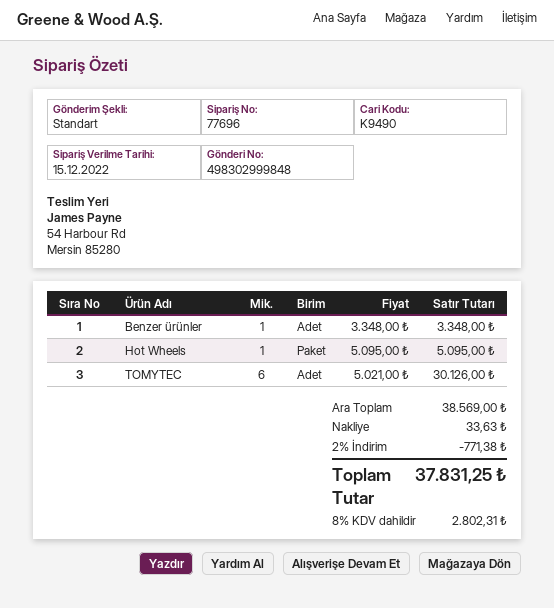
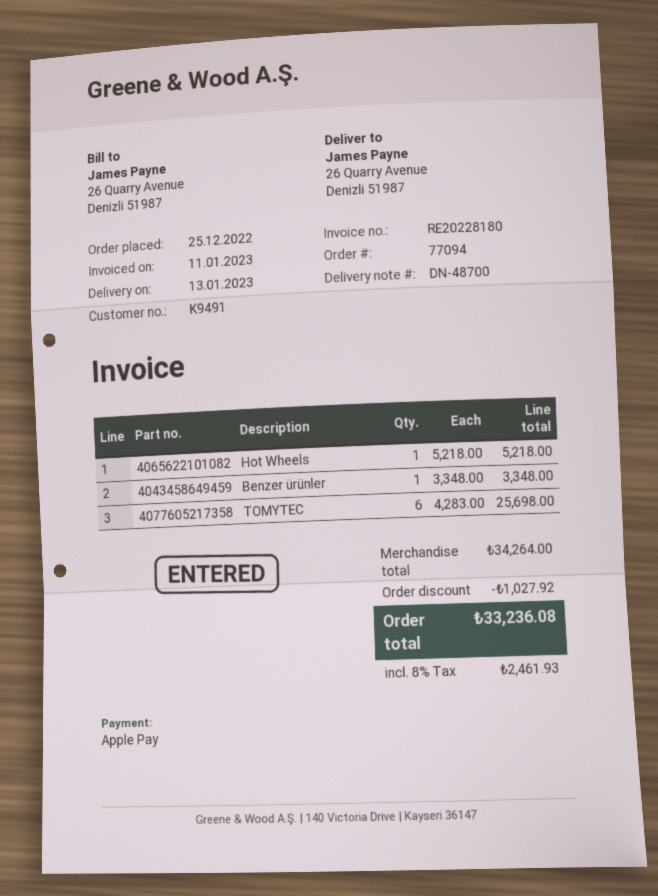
order number: 77696 -> 77094
order date: 2022-12-15 -> 2022-12-25
customer number: K9490 -> K9491
ship to: 54 Harbour Rd, Mersin 85280 -> 26 Quarry Avenue, Denizli 51987
Hot Wheels: 1 x 5095.00 = 5095.00 -> 1 x 5218.00 = 5218.00
TOMYTEC: 6 x 5021.00 = 30126.00 -> 6 x 4283.00 = 25698.00
subtotal: 38569.00 -> 34264.00
discount: 771.38 -> 1027.92
shipping: 33.63 -> none
tax: 8% = 2802.31 -> 8% = 2461.93
total: 37831.25 -> 33236.08

